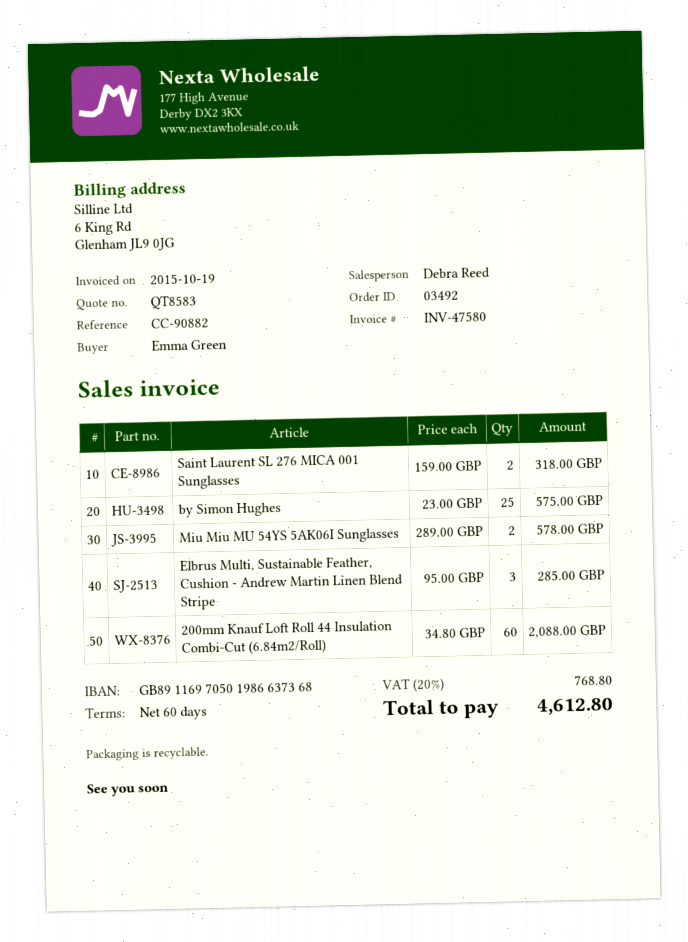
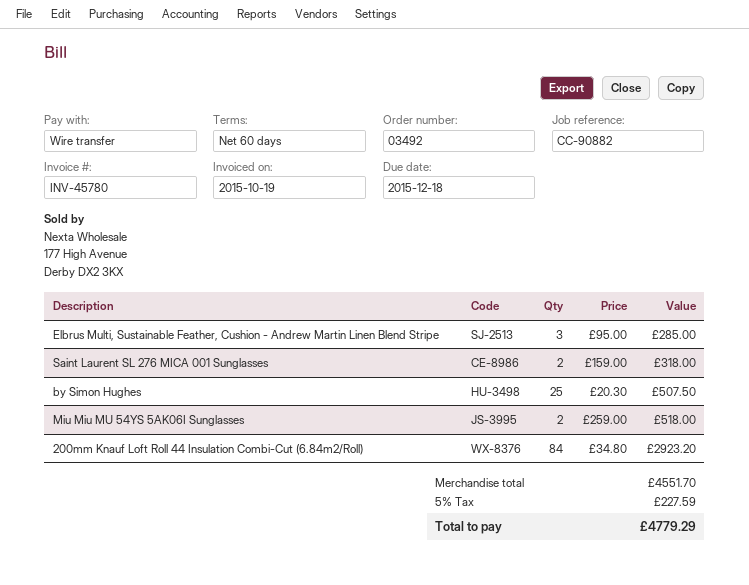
invoice number: INV-47580 -> INV-45780
by Simon Hughes: 25 x 23.00 = 575.00 -> 25 x 20.30 = 507.50
Miu Miu MU 54YS 5AK06I Sunglasses: 2 x 289.00 = 578.00 -> 2 x 259.00 = 518.00
200mm Knauf Loft Roll 44 Insulation Combi-Cut (6.84m2/Roll): 60 x 34.80 = 2088.00 -> 84 x 34.80 = 2923.20
tax: 20% = 768.80 -> 5% = 227.59
total: 4612.80 -> 4779.29

